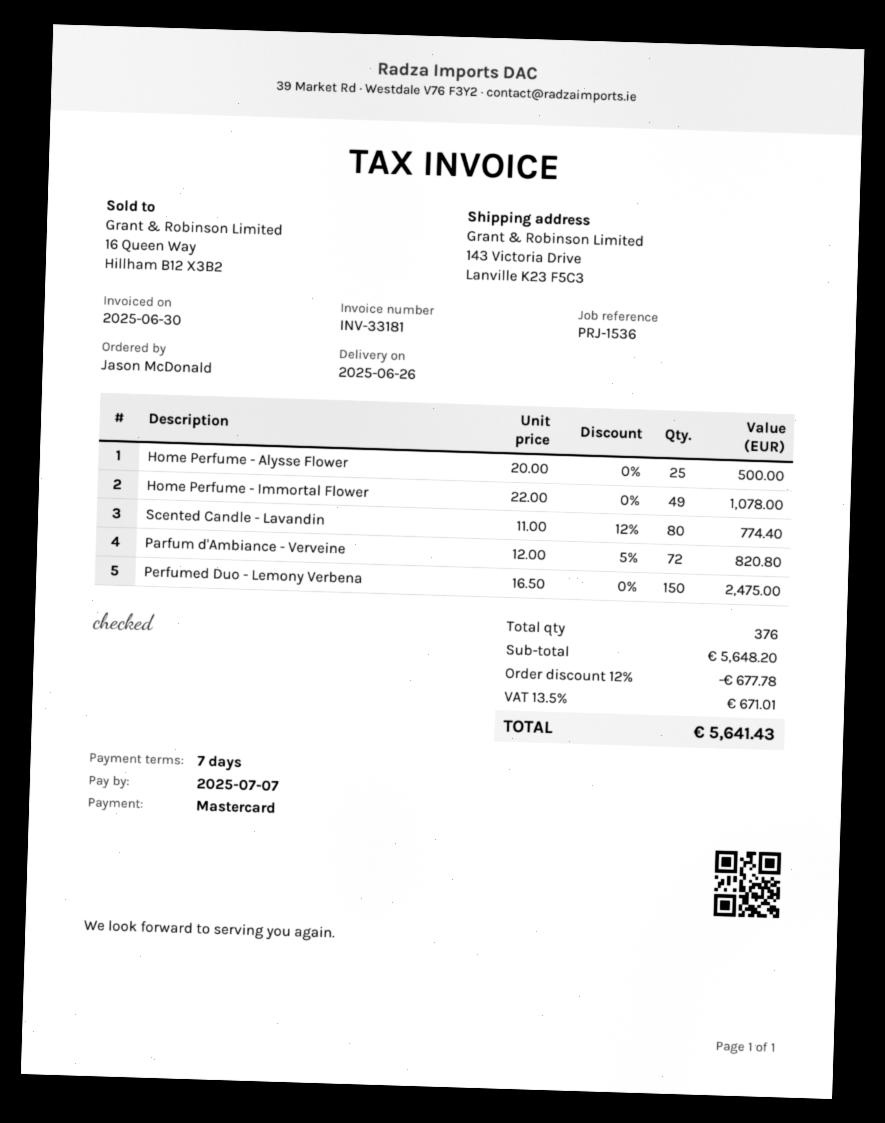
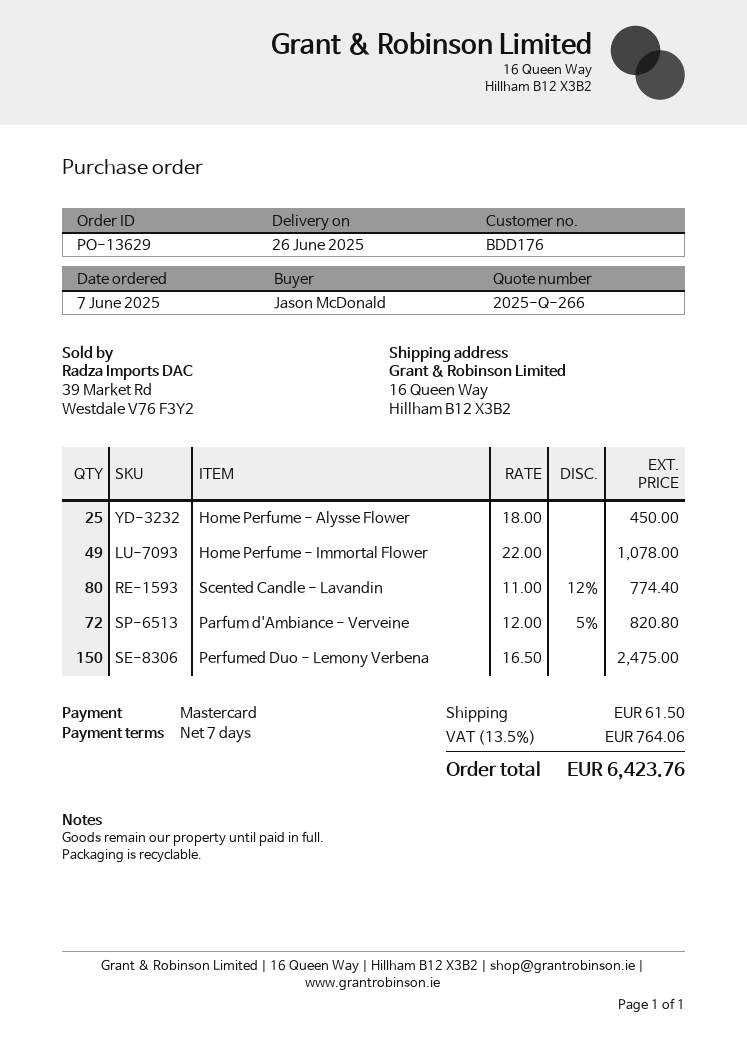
ship to: 143 Victoria Drive, Lanville K23 F5C3 -> 16 Queen Way, Hillham B12 X3B2
Home Perfume - Alysse Flower: 25 x 20.00 = 500.00 -> 25 x 18.00 = 450.00
discount: 12% = 677.78 -> none
shipping: none -> 61.50
tax: 13.5% = 671.01 -> 13.5% = 764.06
total: 5641.43 -> 6423.76

